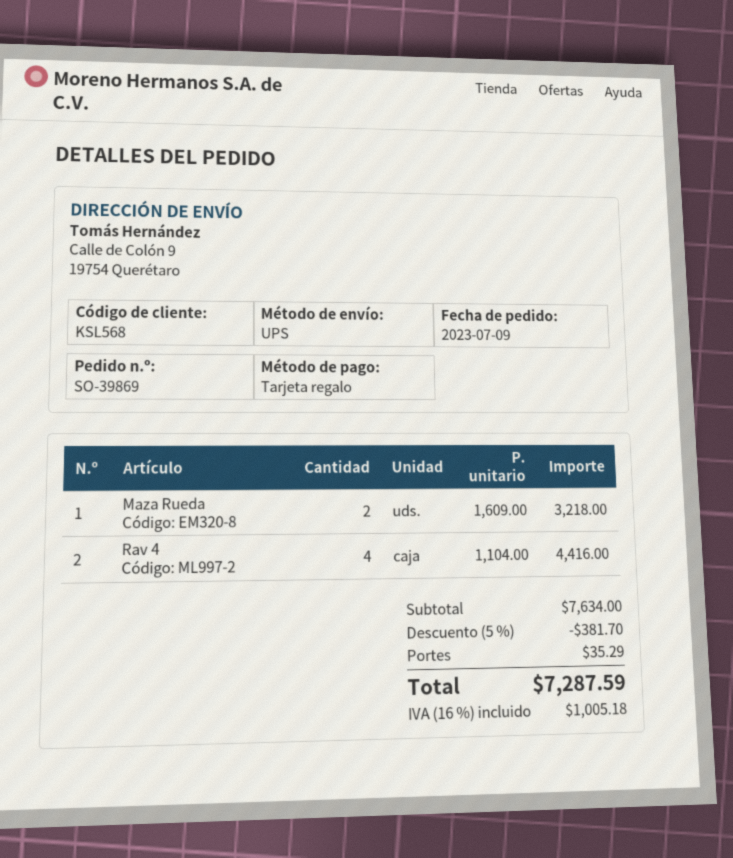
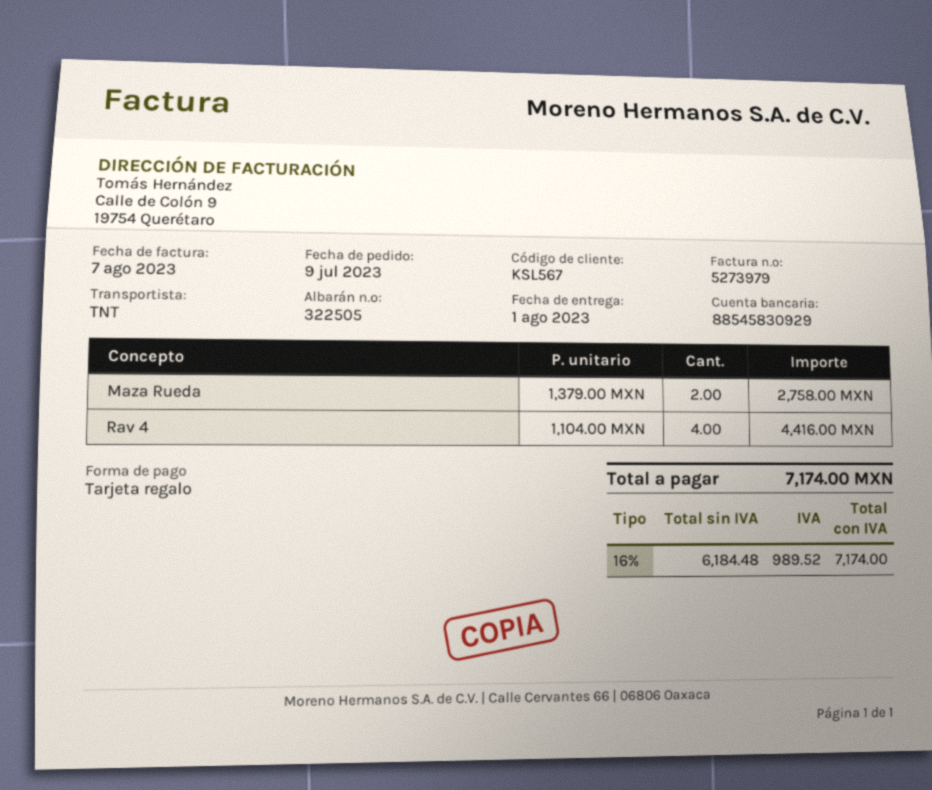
customer number: KSL568 -> KSL567
shipping method: UPS -> TNT
Maza Rueda: 2 x 1609.00 = 3218.00 -> 2 x 1379.00 = 2758.00
discount: 5% = 381.70 -> none
shipping: 35.29 -> none
tax: 16% = 1005.18 -> 16% = 989.52
total: 7287.59 -> 7174.00

